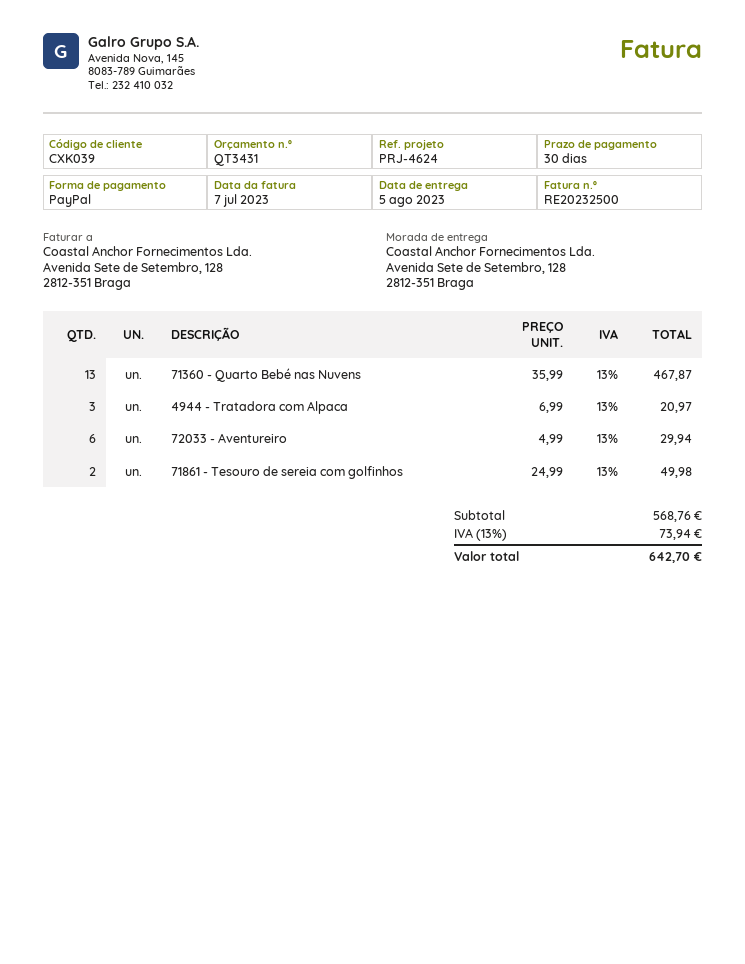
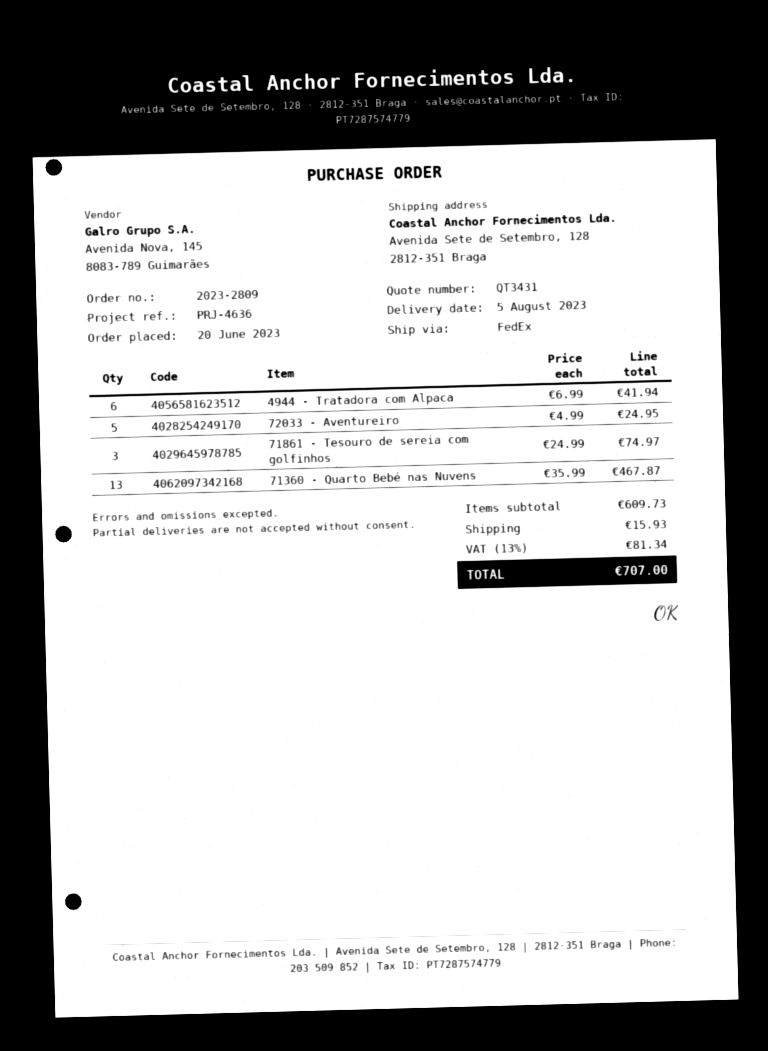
reference: PRJ-4624 -> PRJ-4636
4944 - Tratadora com Alpaca: 3 x 6.99 = 20.97 -> 6 x 6.99 = 41.94
72033 - Aventureiro: 6 x 4.99 = 29.94 -> 5 x 4.99 = 24.95
71861 - Tesouro de sereia com golfinhos: 2 x 24.99 = 49.98 -> 3 x 24.99 = 74.97
subtotal: 568.76 -> 609.73
shipping: none -> 15.93
tax: 13% = 73.94 -> 13% = 81.34
total: 642.70 -> 707.00

